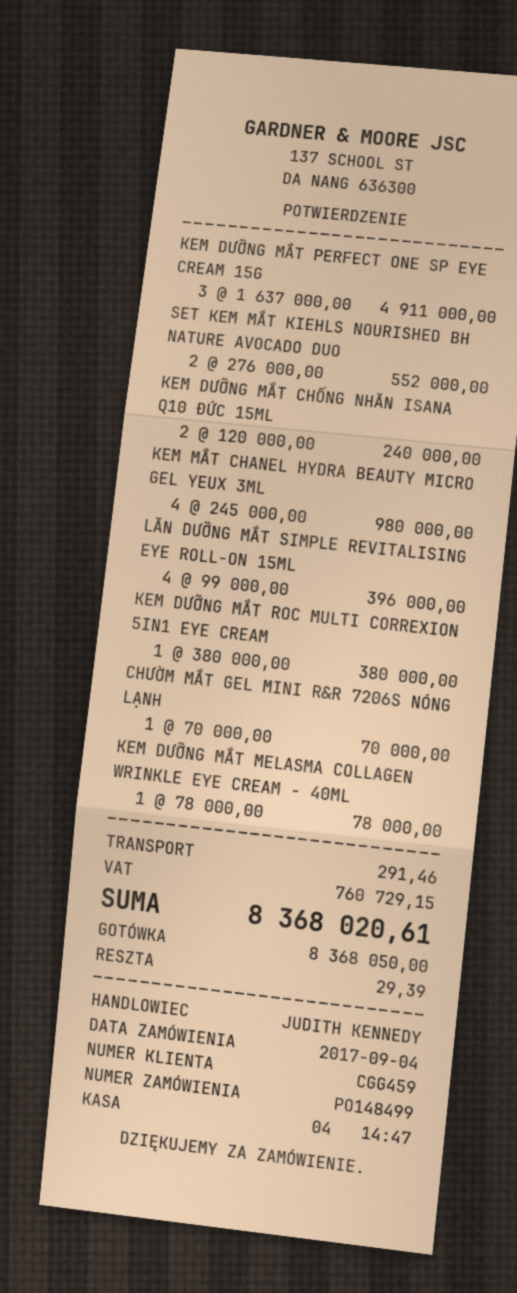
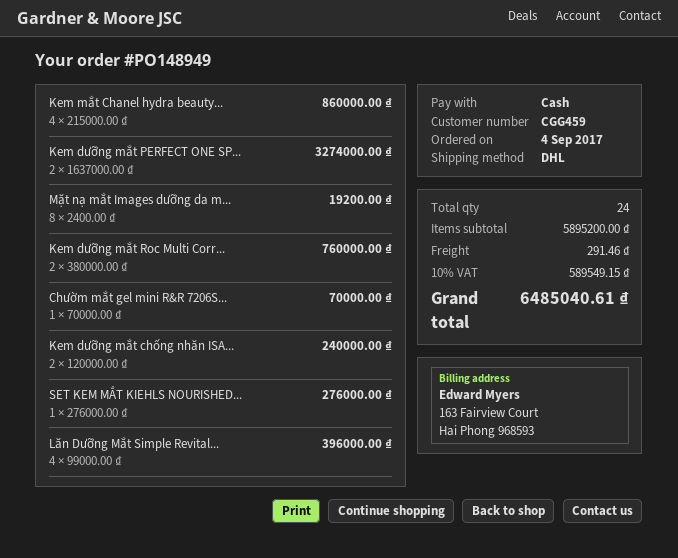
order number: PO148499 -> PO148949
KEM DƯỠNG MẮT PERFECT ONE SP EYE CREAM 15G: 3 x 1637000.00 = 4911000.00 -> 2 x 1637000.00 = 3274000.00
SET KEM MẮT KIEHLS NOURISHED BH NATURE AVOCADO DUO: 2 x 276000.00 = 552000.00 -> 1 x 276000.00 = 276000.00
KEM MẮT CHANEL HYDRA BEAUTY MICRO GEL YEUX 3ML: 4 x 245000.00 = 980000.00 -> 4 x 215000.00 = 860000.00
KEM DƯỠNG MẮT ROC MULTI CORREXION 5IN1 EYE CREAM: 1 x 380000.00 = 380000.00 -> 2 x 380000.00 = 760000.00
KEM DƯỠNG MẮT MELASMA COLLAGEN WRINKLE EYE CREAM - 40ML: 1 x 78000.00 = 78000.00 -> none
Mặt nạ mắt Images dưỡng da m...: none -> 8 x 2400.00 = 19200.00
tax: 760729.15 -> 589549.15
total: 8368020.61 -> 6485040.61

